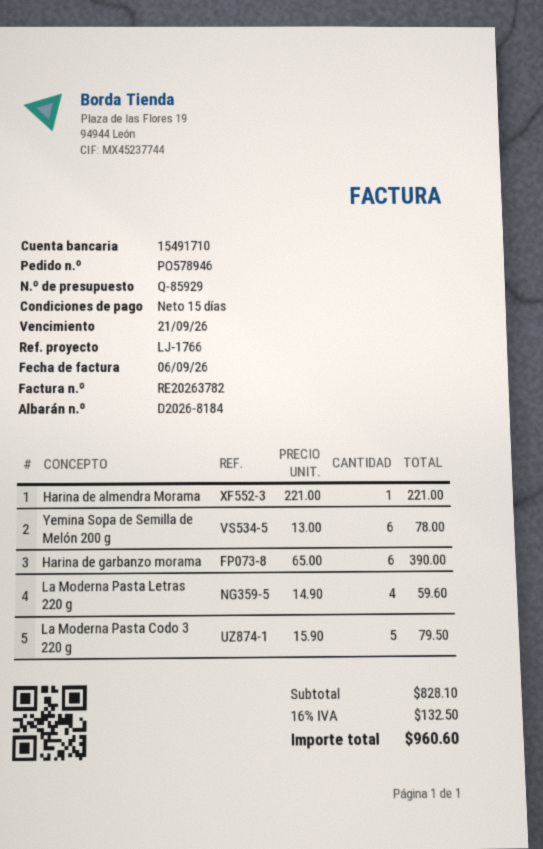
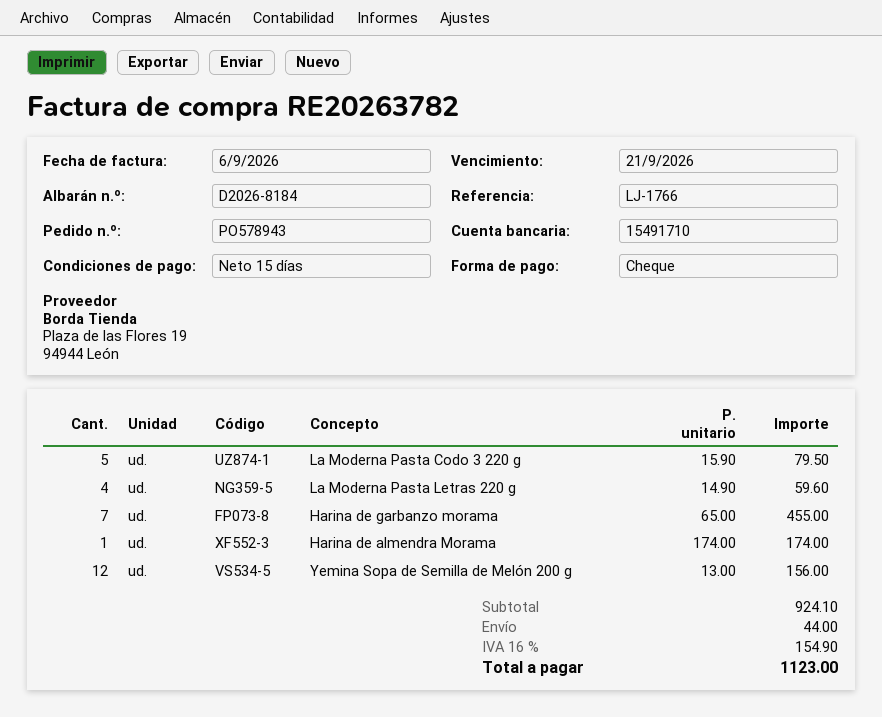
order number: PO578946 -> PO578943
Harina de almendra Morama: 1 x 221.00 = 221.00 -> 1 x 174.00 = 174.00
Yemina Sopa de Semilla de Melón 200 g: 6 x 13.00 = 78.00 -> 12 x 13.00 = 156.00
Harina de garbanzo morama: 6 x 65.00 = 390.00 -> 7 x 65.00 = 455.00
subtotal: 828.10 -> 924.10
shipping: none -> 44.00
tax: 16% = 132.50 -> 16% = 154.90
total: 960.60 -> 1123.00

